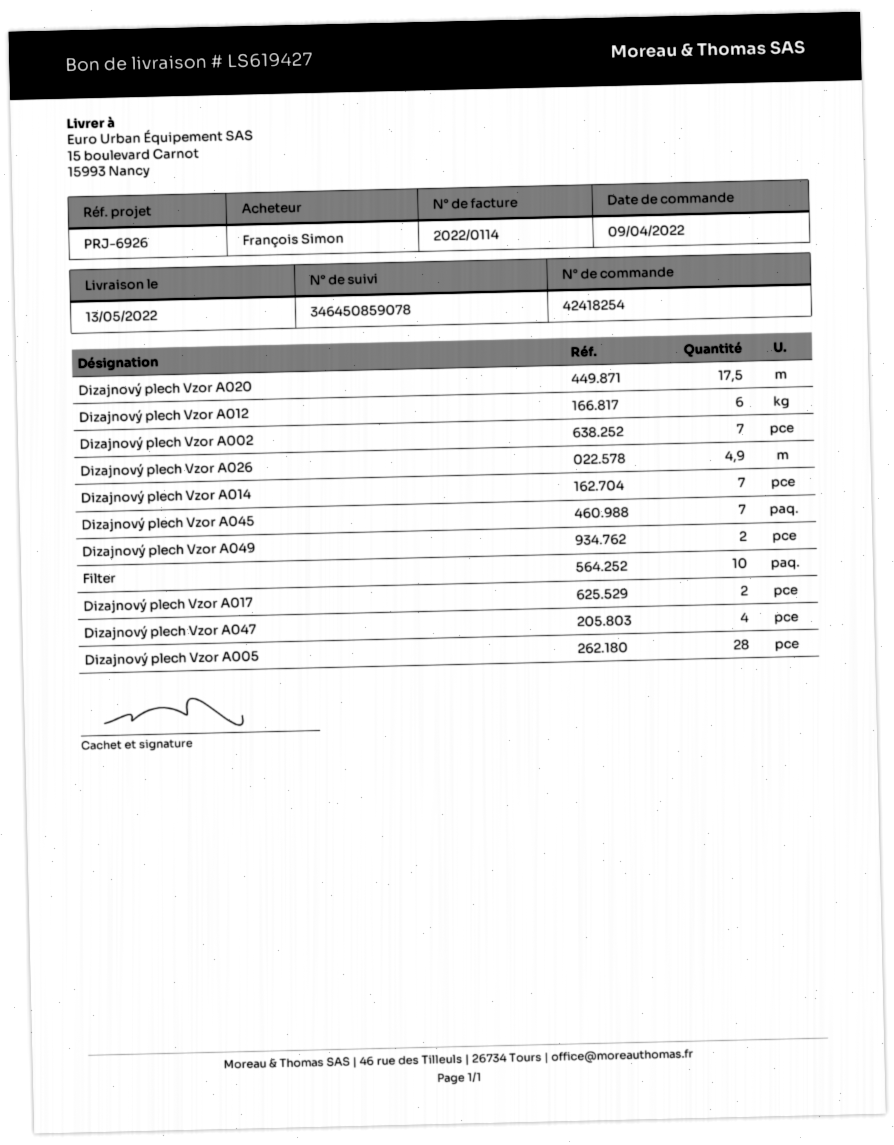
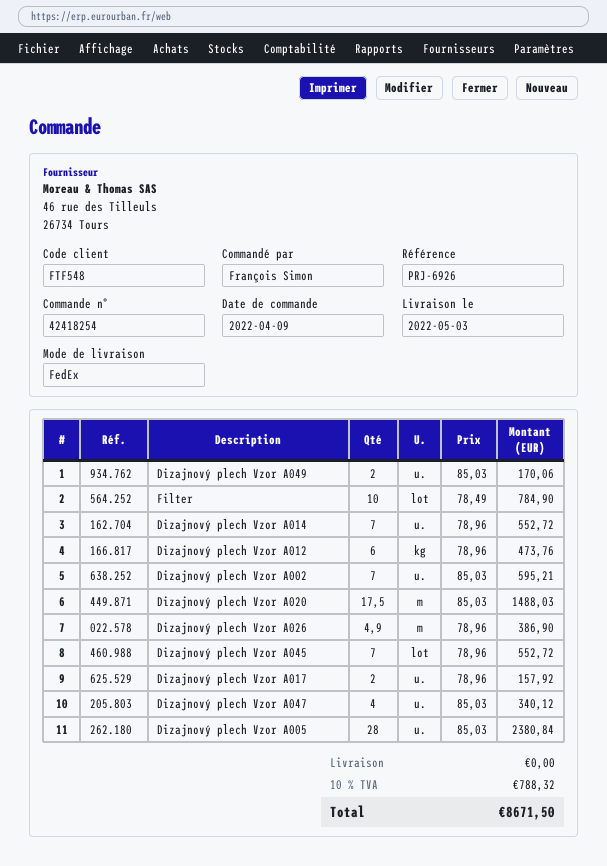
delivery date: 2022-05-13 -> 2022-05-03

